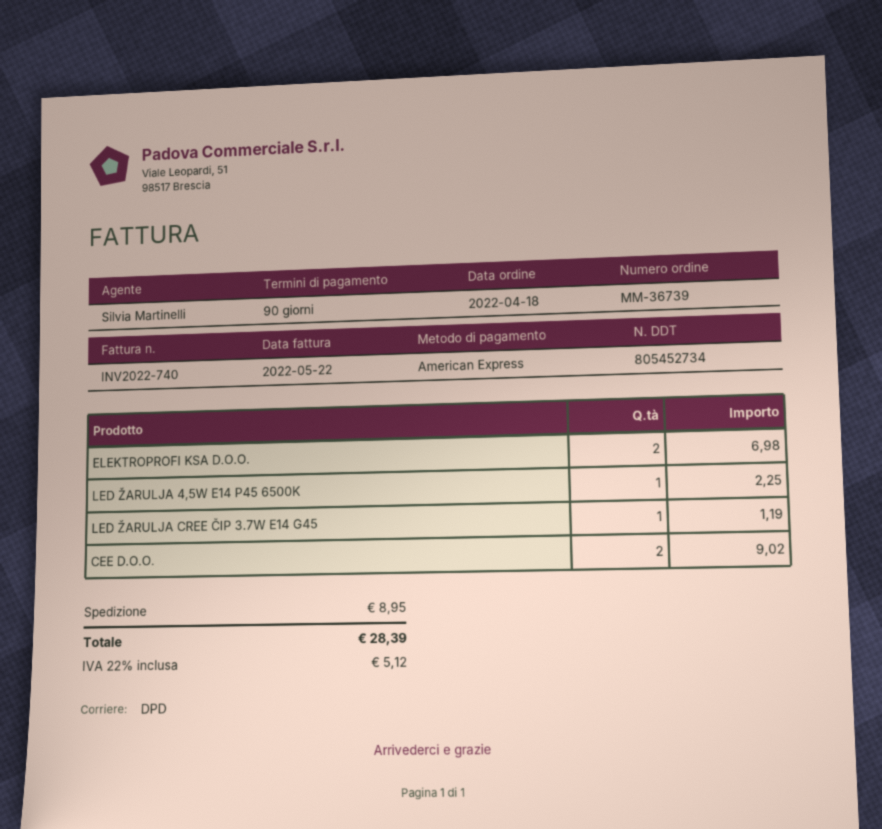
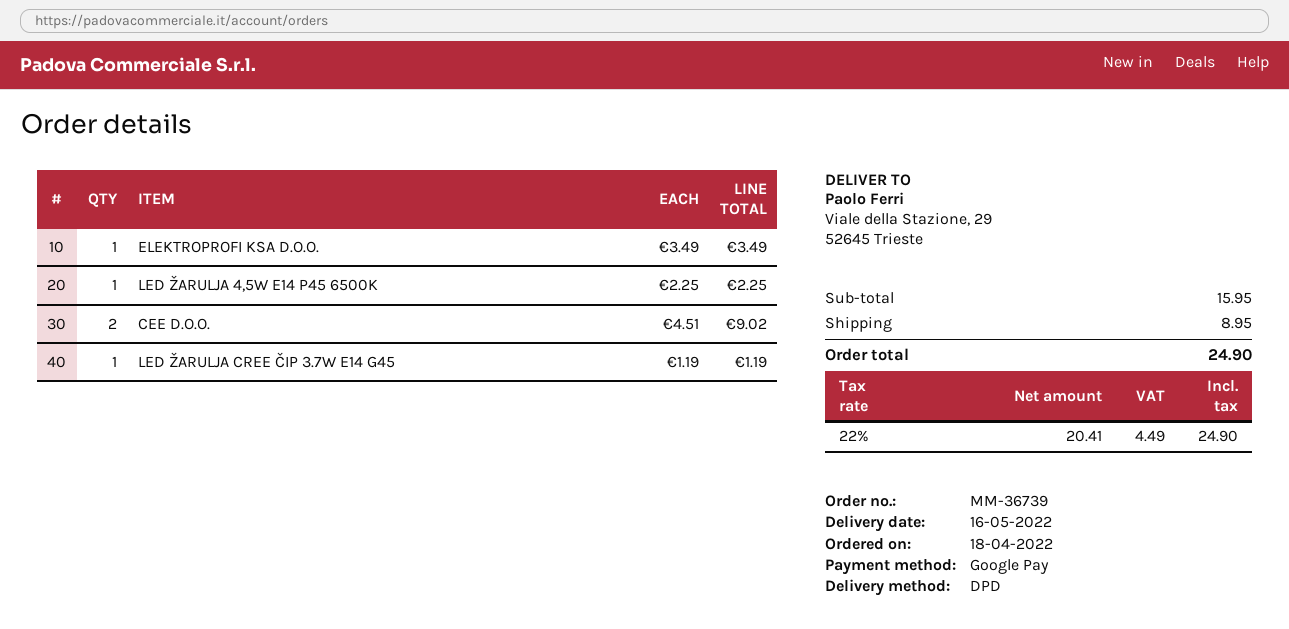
payment method: American Express -> Google Pay
ELEKTROPROFI KSA D.O.O.: 2 for 6.98 -> 1 for 3.49
tax: 22% = 5.12 -> 22% = 4.49
total: 28.39 -> 24.90

